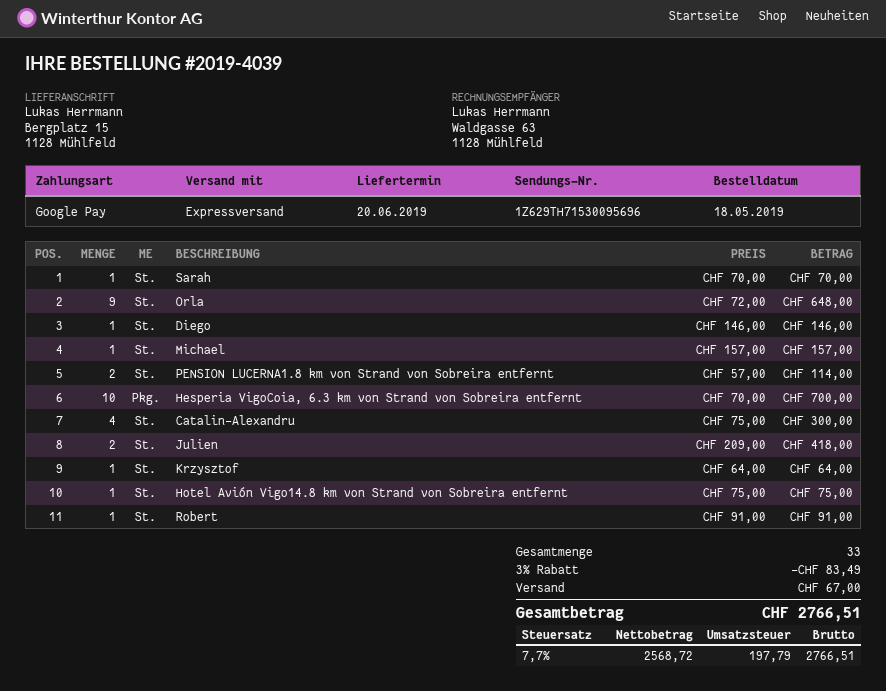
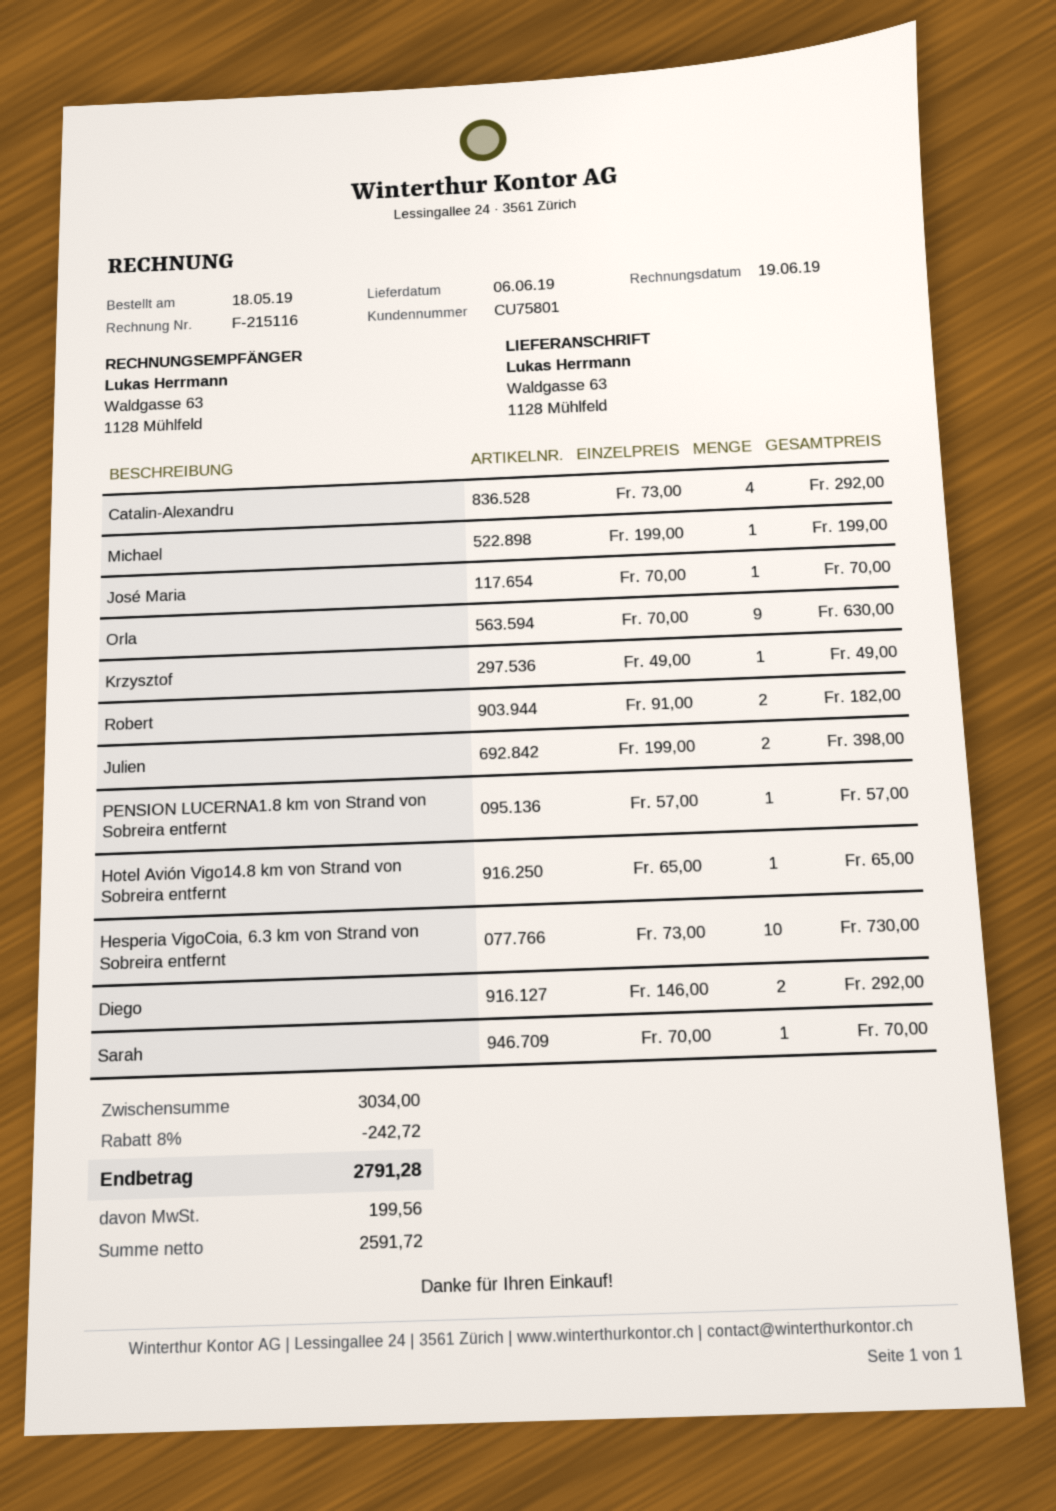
delivery date: 2019-06-20 -> 2019-06-06
ship to: Bergplatz 15, 1128 Mühlfeld -> Waldgasse 63, 1128 Mühlfeld
Orla: 9 x 72.00 = 648.00 -> 9 x 70.00 = 630.00
Diego: 1 x 146.00 = 146.00 -> 2 x 146.00 = 292.00
Michael: 1 x 157.00 = 157.00 -> 1 x 199.00 = 199.00
PENSION LUCERNA1.8 km von Strand von Sobreira entfernt: 2 x 57.00 = 114.00 -> 1 x 57.00 = 57.00
Hesperia VigoCoia, 6.3 km von Strand von Sobreira entfernt: 10 x 70.00 = 700.00 -> 10 x 73.00 = 730.00
Catalin-Alexandru: 4 x 75.00 = 300.00 -> 4 x 73.00 = 292.00
Julien: 2 x 209.00 = 418.00 -> 2 x 199.00 = 398.00
Krzysztof: 1 x 64.00 = 64.00 -> 1 x 49.00 = 49.00
Hotel Avión Vigo14.8 km von Strand von Sobreira entfernt: 1 x 75.00 = 75.00 -> 1 x 65.00 = 65.00
Robert: 1 x 91.00 = 91.00 -> 2 x 91.00 = 182.00
José Maria: none -> 1 x 70.00 = 70.00
discount: 3% = 83.49 -> 8% = 242.72
shipping: 67.00 -> none
net: 2568.72 -> 2591.72
tax: 197.79 -> 199.56
total: 2766.51 -> 2791.28

